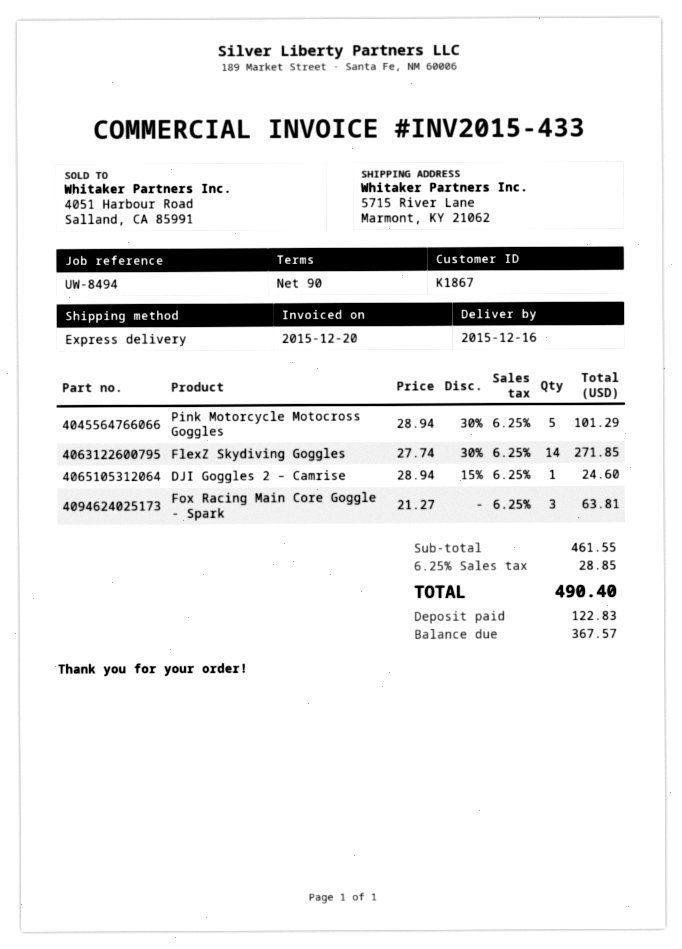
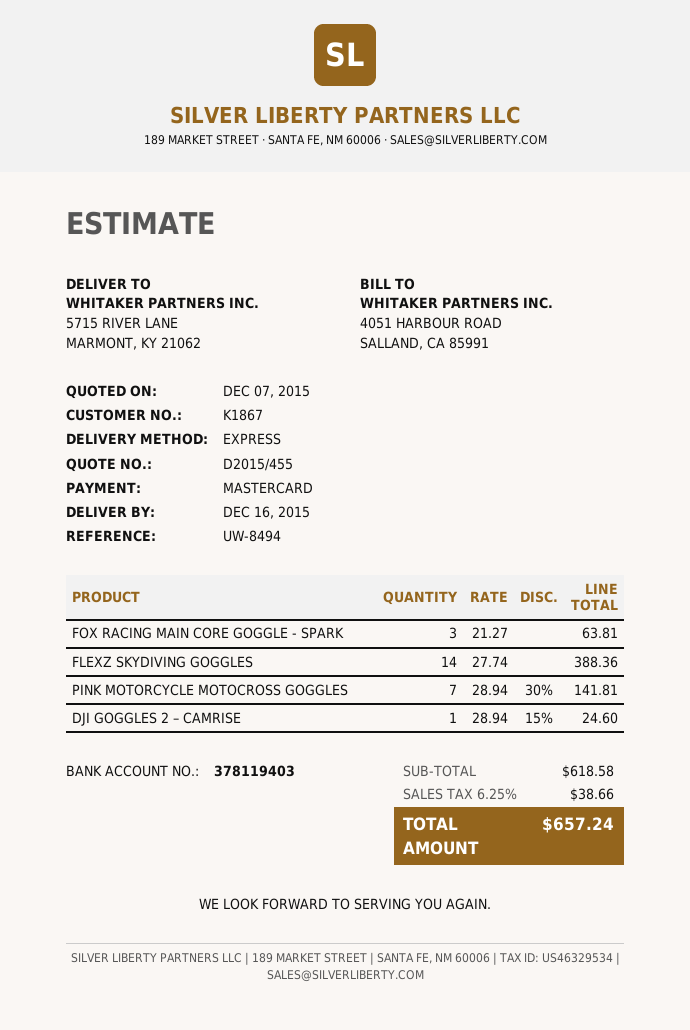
Pink Motorcycle Motocross Goggles: 5 x 28.94 - 30% = 101.29 -> 7 x 28.94 - 30% = 141.81
FlexZ Skydiving Goggles: 14 x 27.74 - 30% = 271.85 -> 14 x 27.74 = 388.36
subtotal: 461.55 -> 618.58
tax: 6.25% = 28.85 -> 6.25% = 38.66
total: 490.40 -> 657.24

